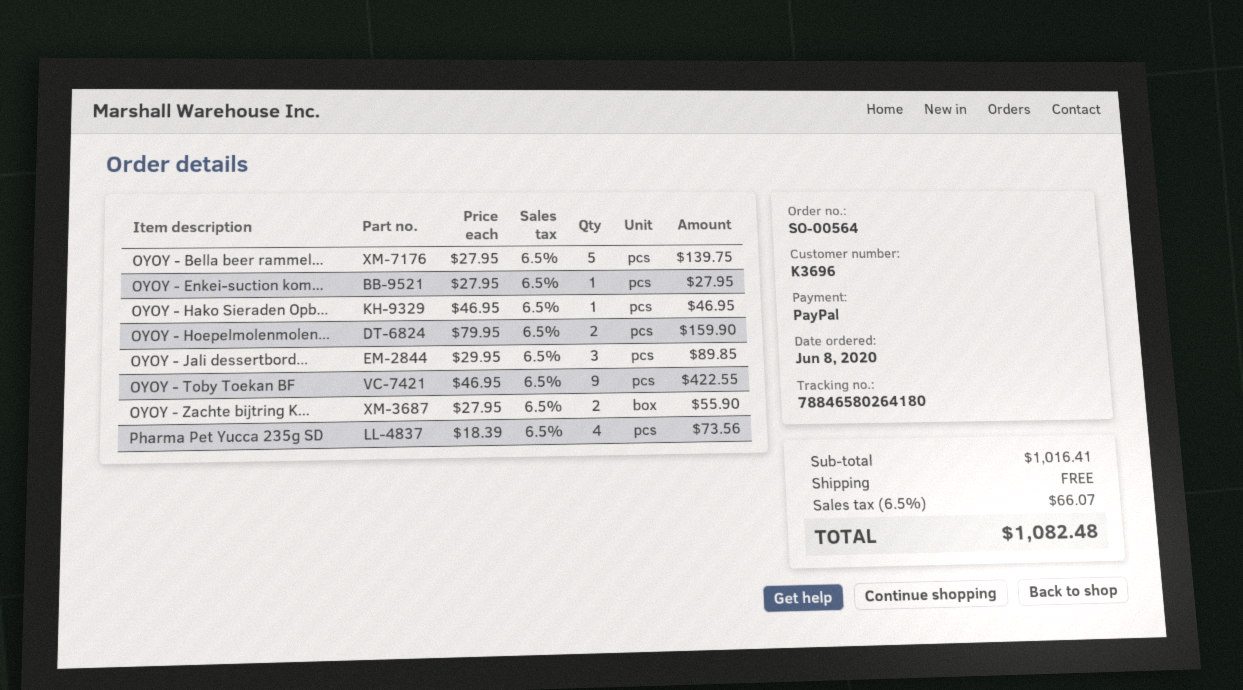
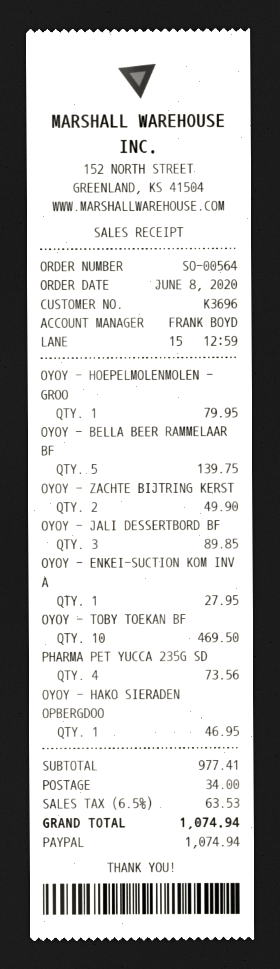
OYOY - Hoepelmolenmolen...: 2 for 159.90 -> 1 for 79.95
OYOY - Toby Toekan BF: 9 for 422.55 -> 10 for 469.50
OYOY - Zachte bijtring K...: 2 for 55.90 -> 2 for 49.90
subtotal: 1016.41 -> 977.41
shipping: 0.00 -> 34.00
tax: 6.5% = 66.07 -> 6.5% = 63.53
total: 1082.48 -> 1074.94

